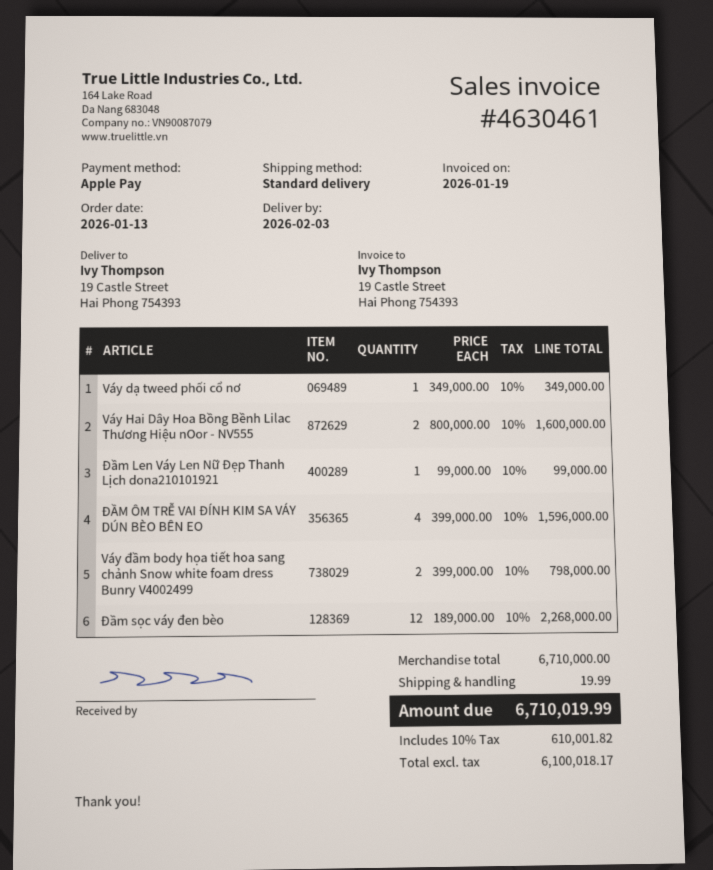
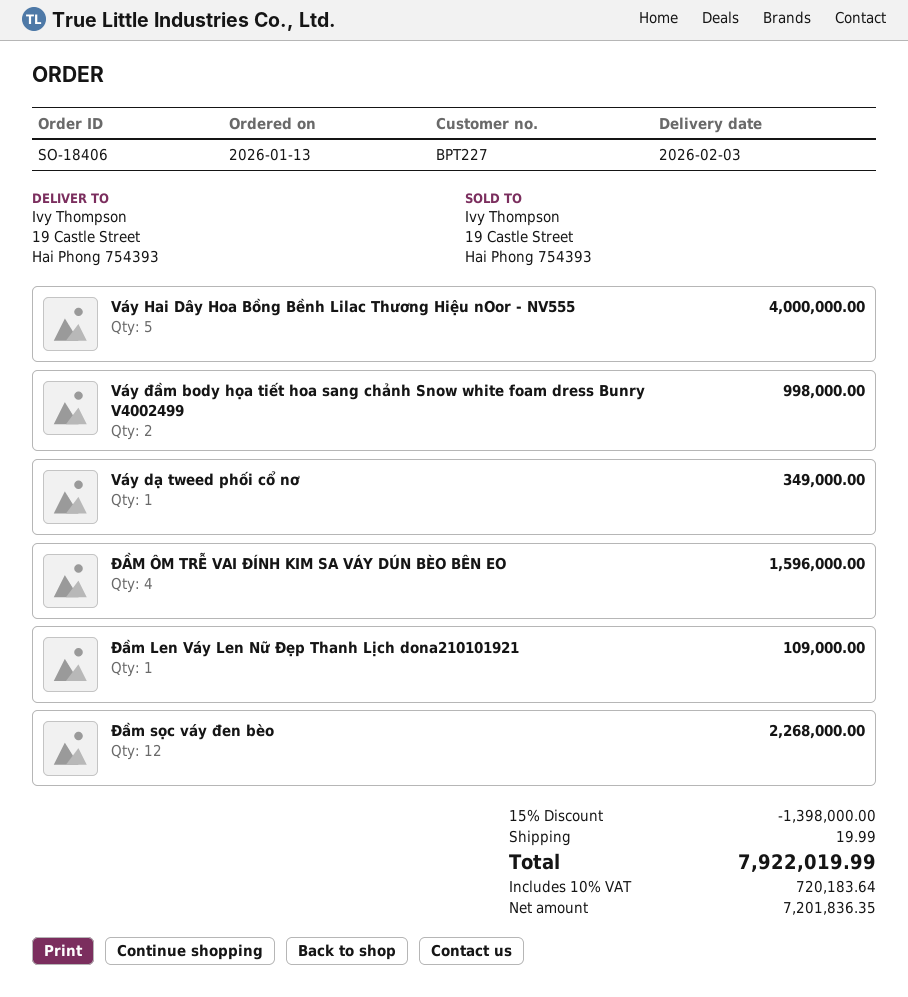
Váy Hai Dây Hoa Bồng Bềnh Lilac Thương Hiệu nOor - NV555: 2 for 1600000.00 -> 5 for 4000000.00
Đầm Len Váy Len Nữ Đẹp Thanh Lịch dona210101921: 1 for 99000.00 -> 1 for 109000.00
Váy đầm body họa tiết hoa sang chảnh Snow white foam dress Bunry V4002499: 2 for 798000.00 -> 2 for 998000.00
discount: none -> 15% = 1398000.00
net: 6100018.17 -> 7201836.35
tax: 10% = 610001.82 -> 10% = 720183.64
total: 6710019.99 -> 7922019.99

